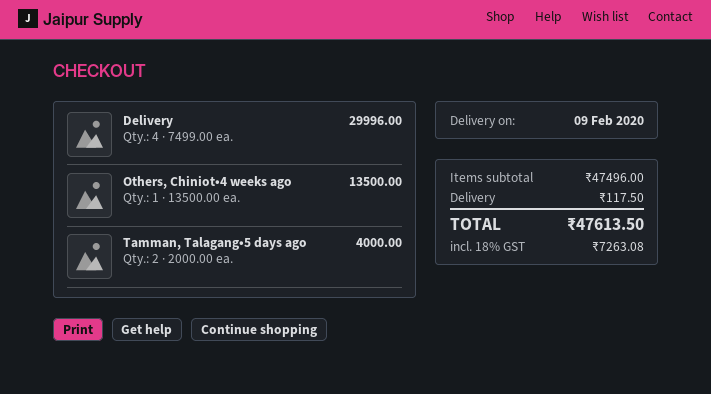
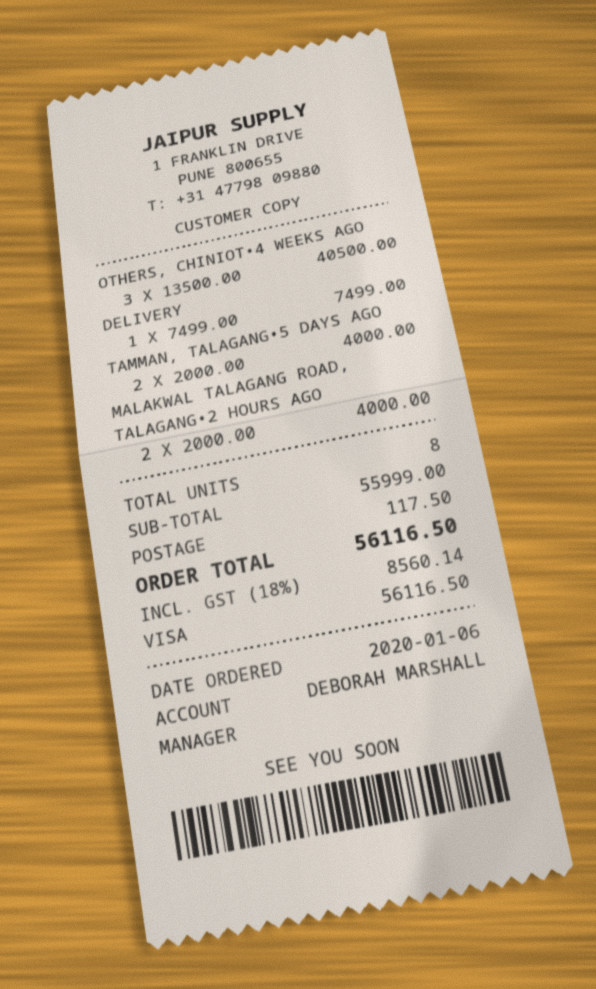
Delivery: 4 x 7499.00 = 29996.00 -> 1 x 7499.00 = 7499.00
Others, Chiniot•4 weeks ago: 1 x 13500.00 = 13500.00 -> 3 x 13500.00 = 40500.00
MALAKWAL TALAGANG ROAD, TALAGANG•2 HOURS AGO: none -> 2 x 2000.00 = 4000.00
subtotal: 47496.00 -> 55999.00
tax: 18% = 7263.08 -> 18% = 8560.14
total: 47613.50 -> 56116.50

